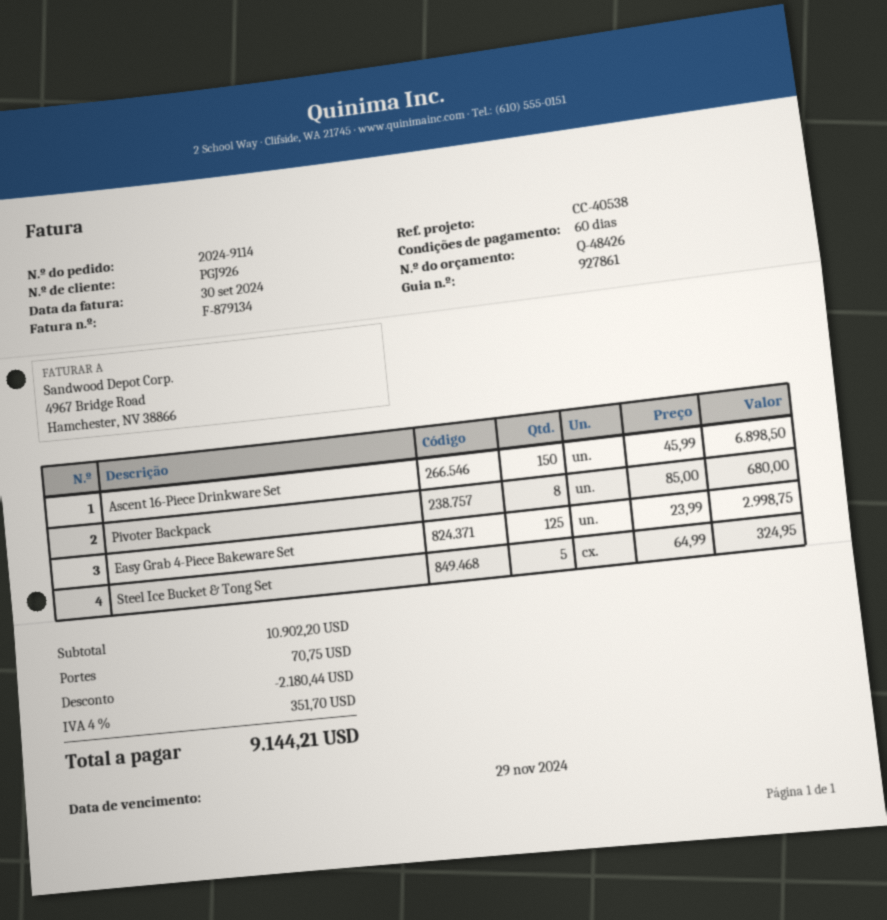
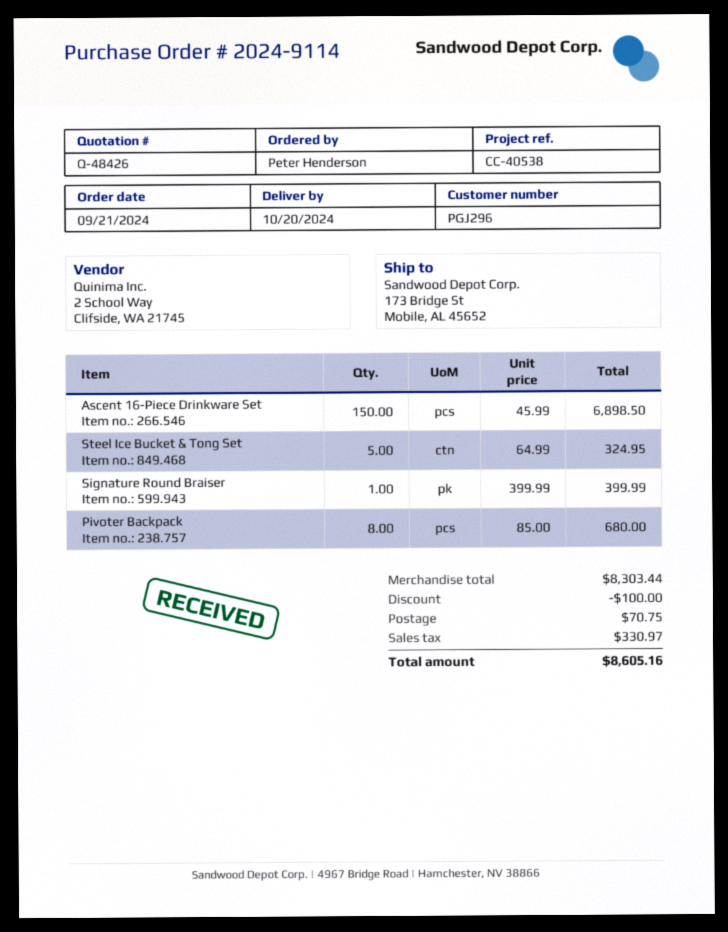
customer number: PGJ926 -> PGJ296
Easy Grab 4-Piece Bakeware Set: 125 x 23.99 = 2998.75 -> none
Signature Round Braiser: none -> 1 x 399.99 = 399.99
subtotal: 10902.20 -> 8303.44
discount: 2180.44 -> 100.00
tax: 351.70 -> 330.97
total: 9144.21 -> 8605.16

